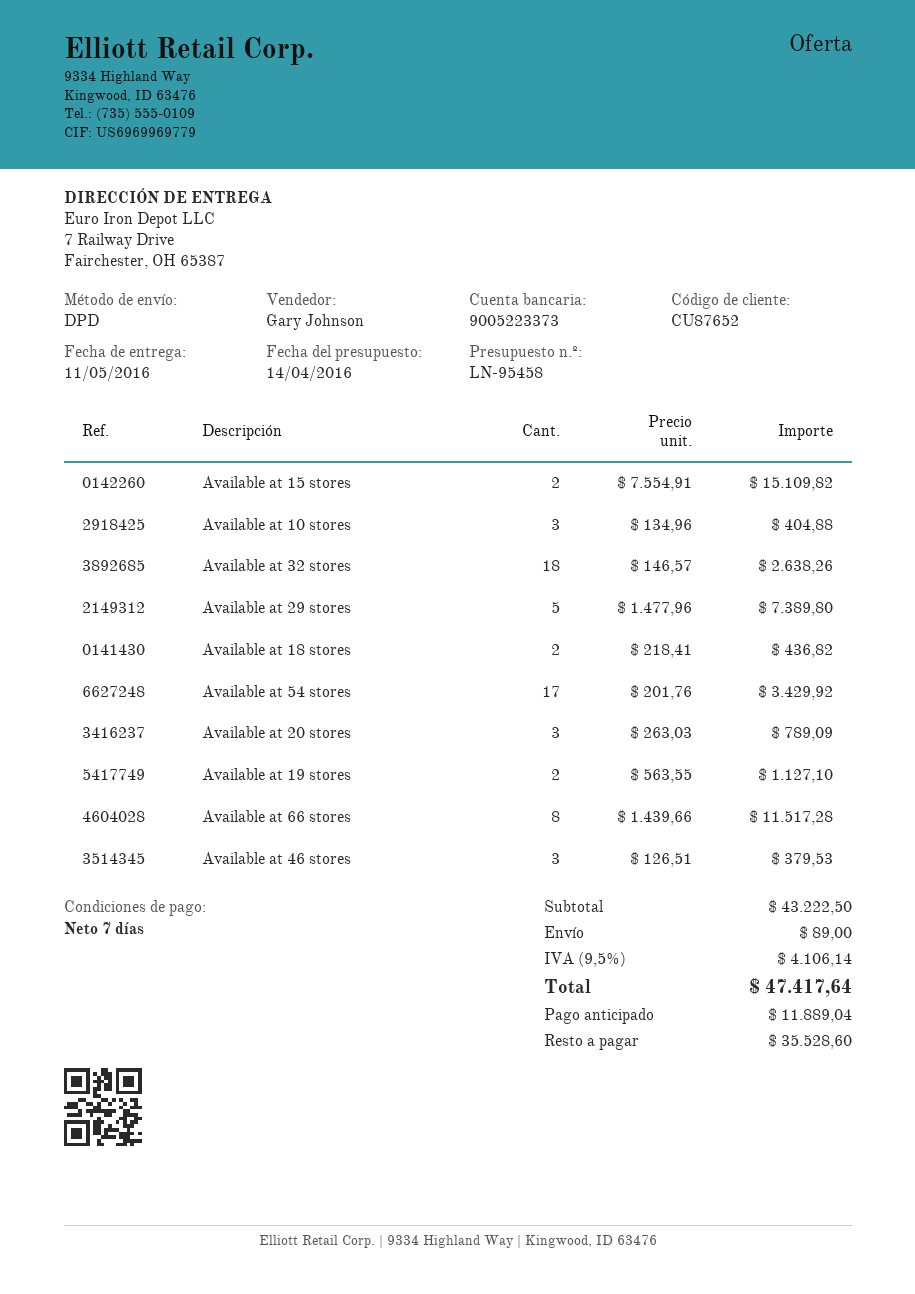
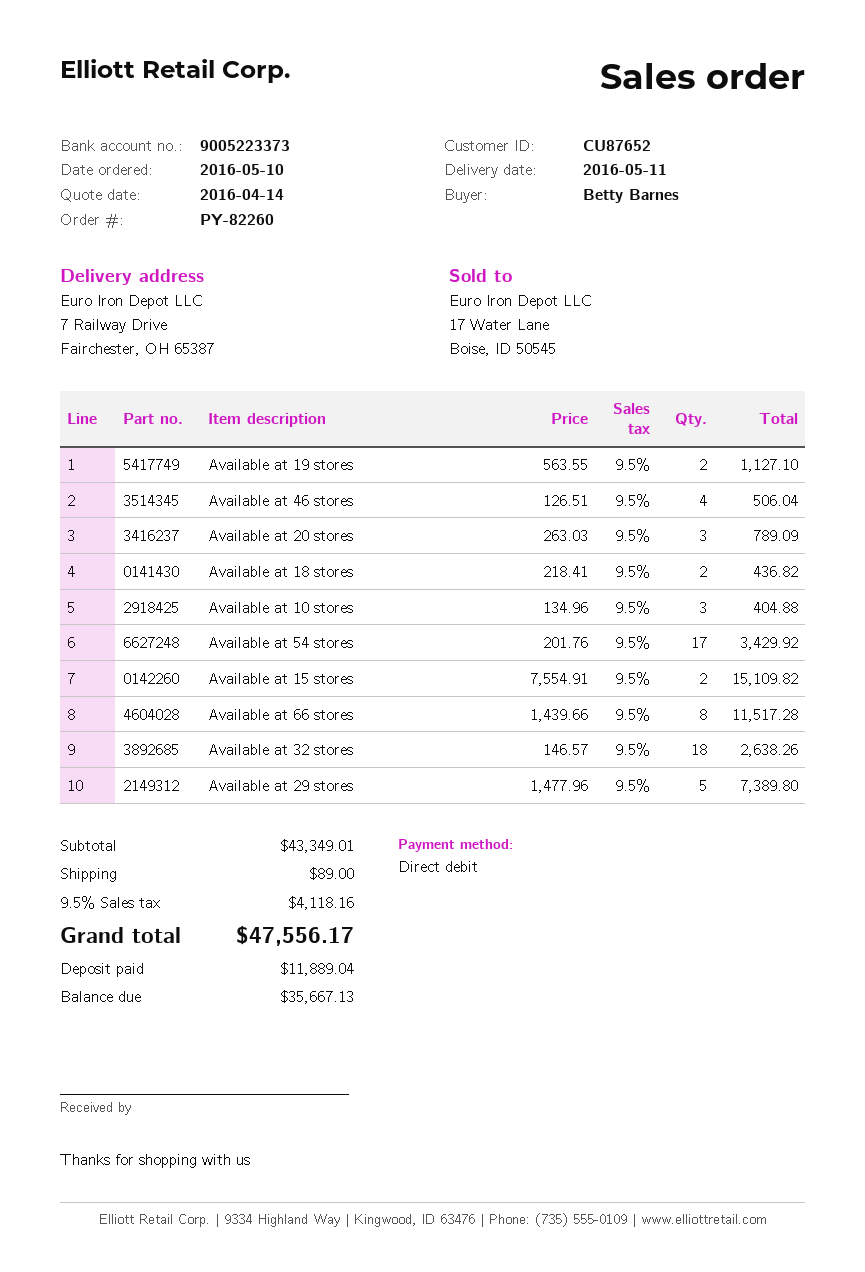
Available at 46 stores: 3 x 126.51 = 379.53 -> 4 x 126.51 = 506.04
subtotal: 43222.50 -> 43349.01
tax: 9.5% = 4106.14 -> 9.5% = 4118.16
total: 47417.64 -> 47556.17
balance: 35528.60 -> 35667.13

